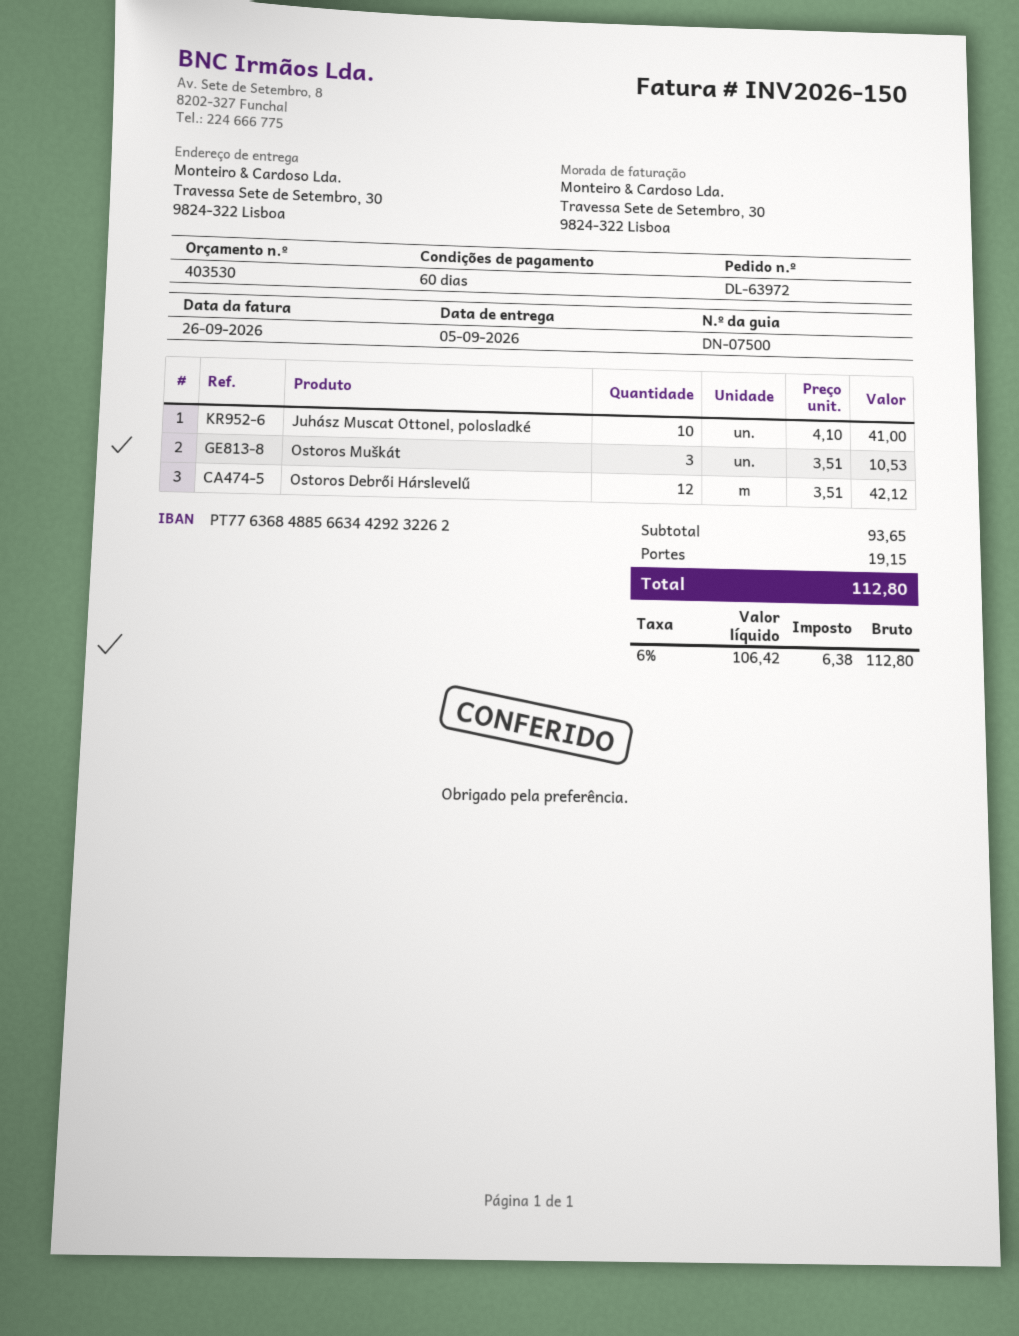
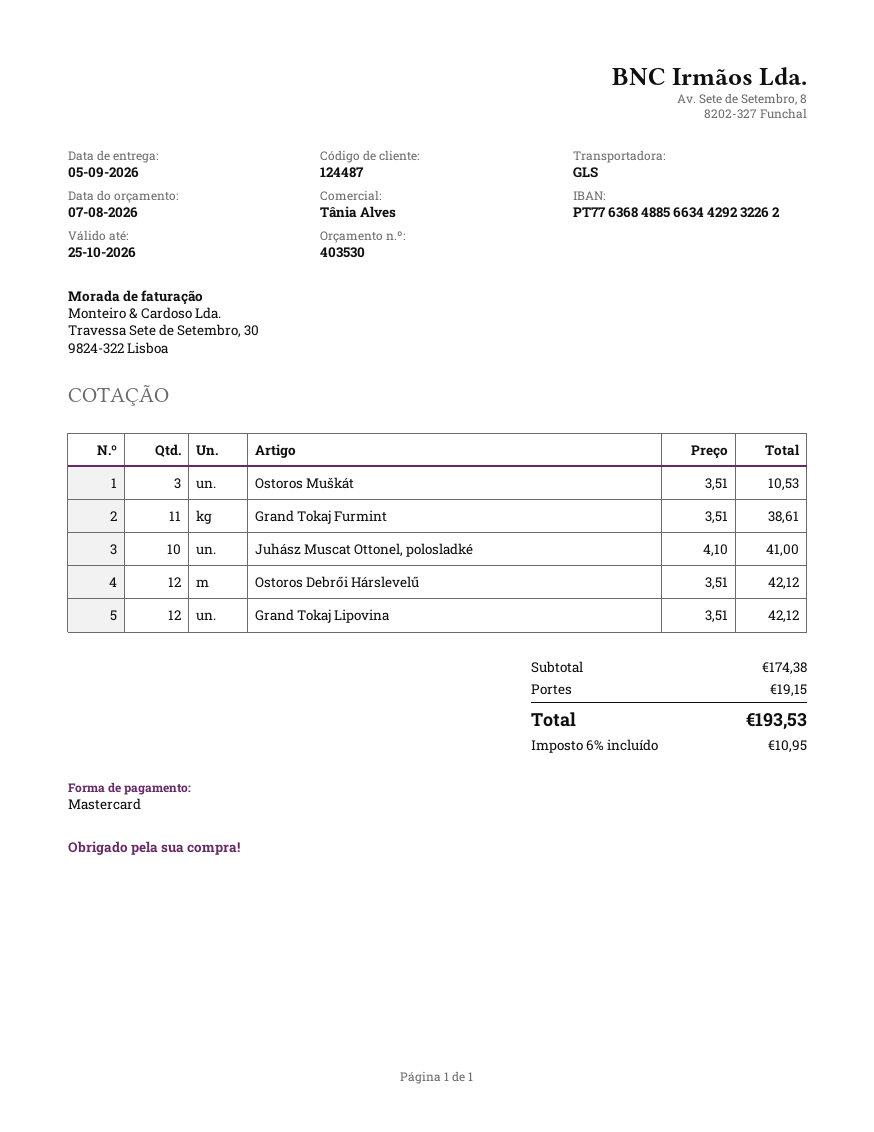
Grand Tokaj Furmint: none -> 11 x 3.51 = 38.61
Grand Tokaj Lipovina: none -> 12 x 3.51 = 42.12
subtotal: 93.65 -> 174.38
tax: 6% = 6.38 -> 6% = 10.95
total: 112.80 -> 193.53

